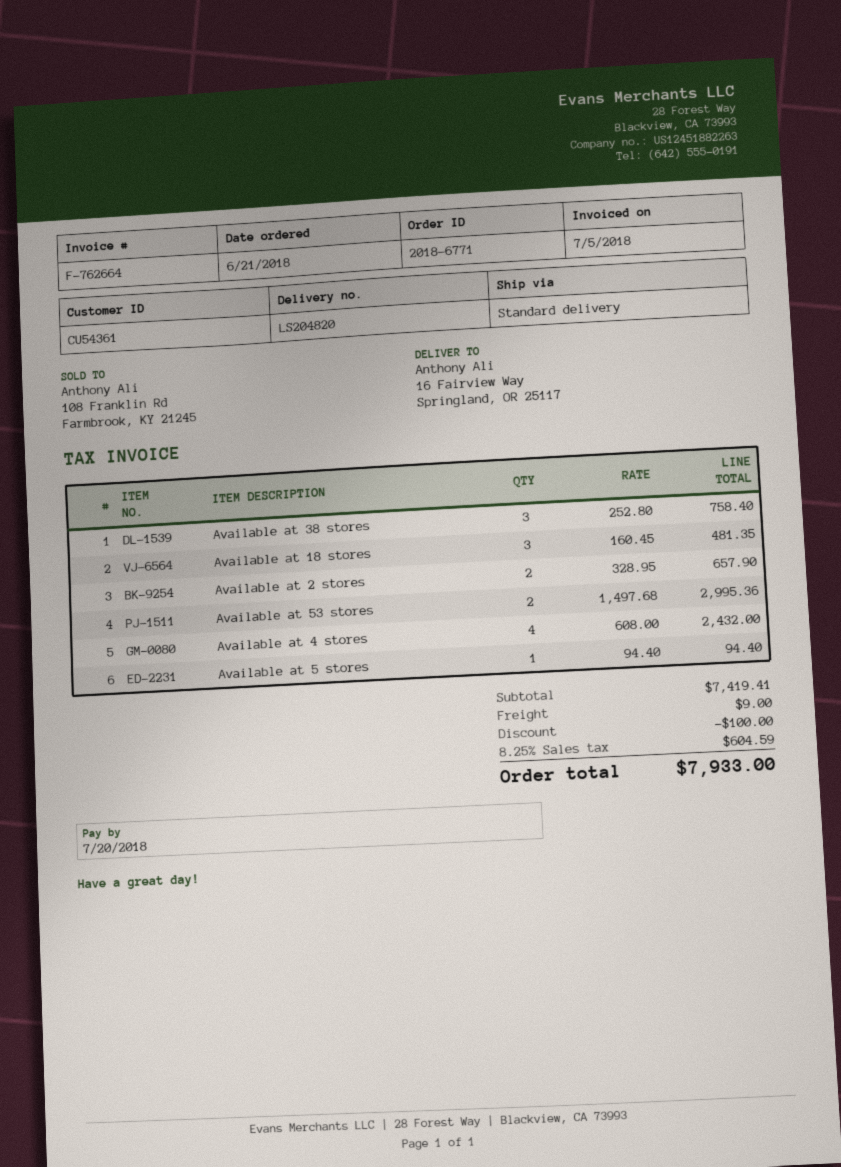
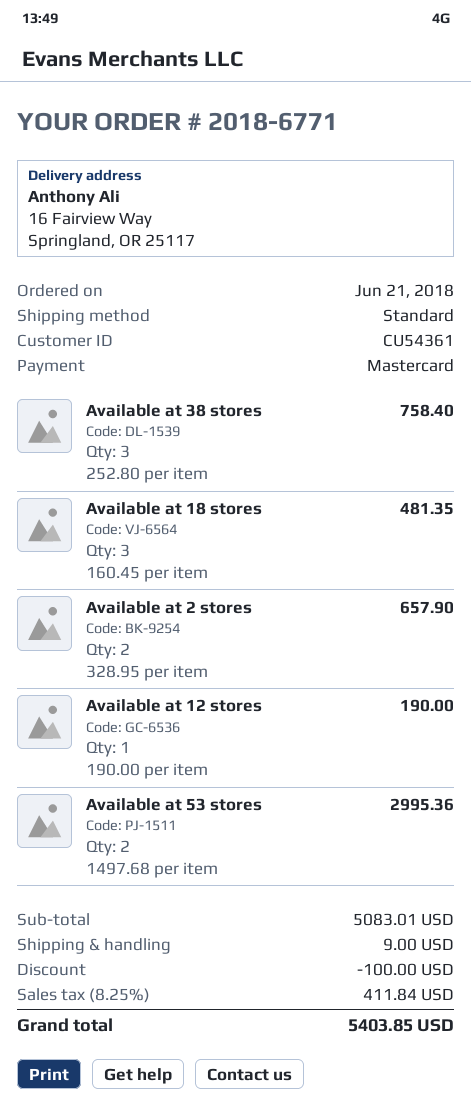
Available at 4 stores: 4 x 608.00 = 2432.00 -> none
Available at 5 stores: 1 x 94.40 = 94.40 -> none
Available at 12 stores: none -> 1 x 190.00 = 190.00
subtotal: 7419.41 -> 5083.01
tax: 8.25% = 604.59 -> 8.25% = 411.84
total: 7933.00 -> 5403.85

